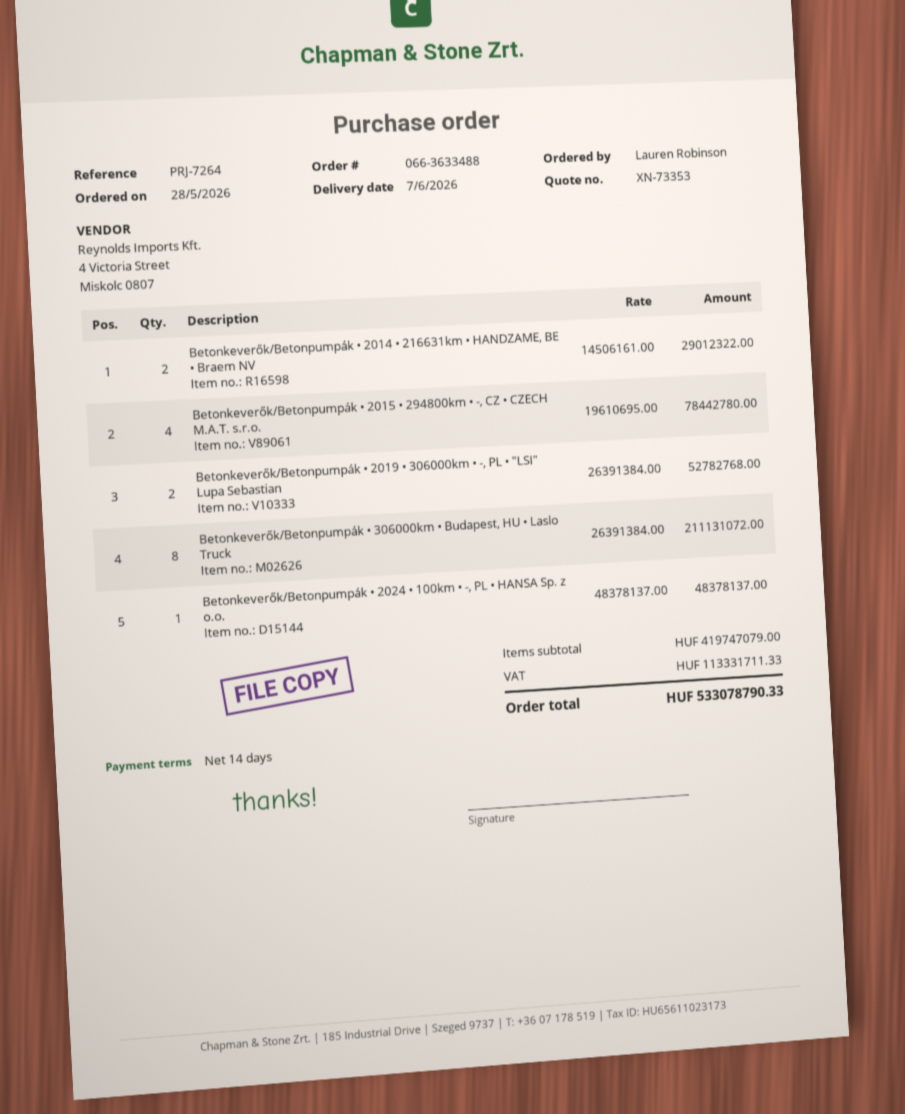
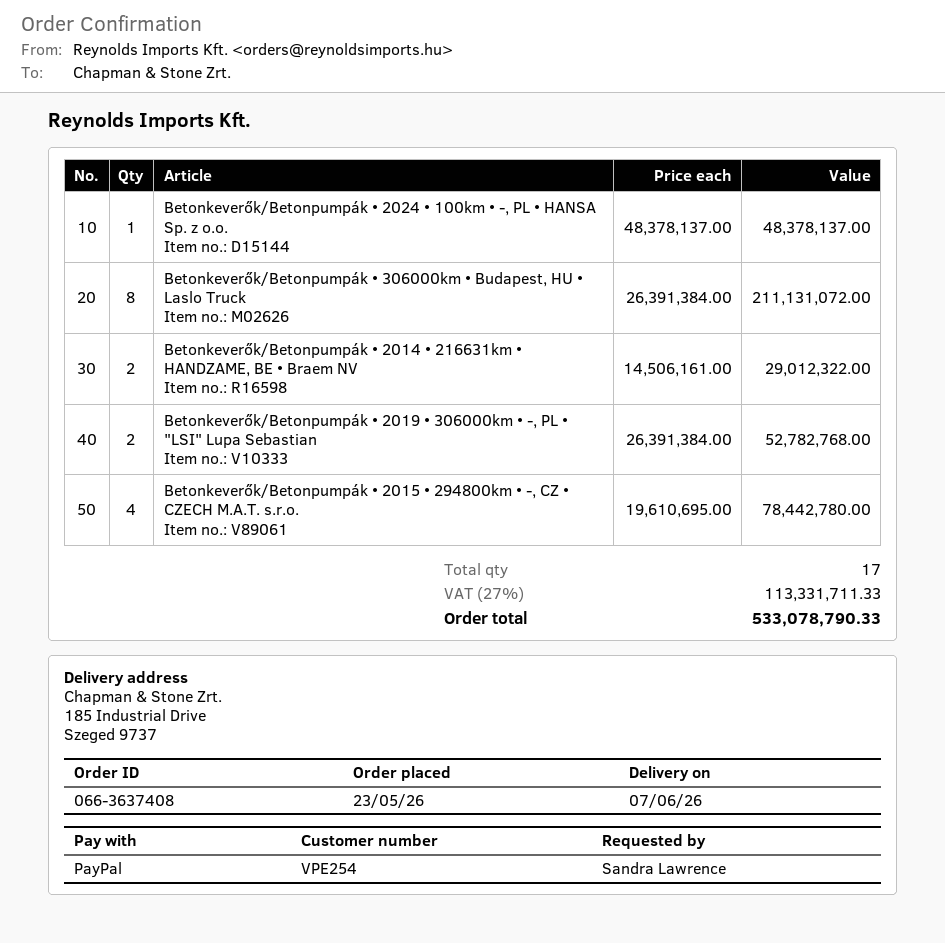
order number: 066-3633488 -> 066-3637408
order date: 2026-05-28 -> 2026-05-23
ordered by: Lauren Robinson -> Sandra Lawrence

